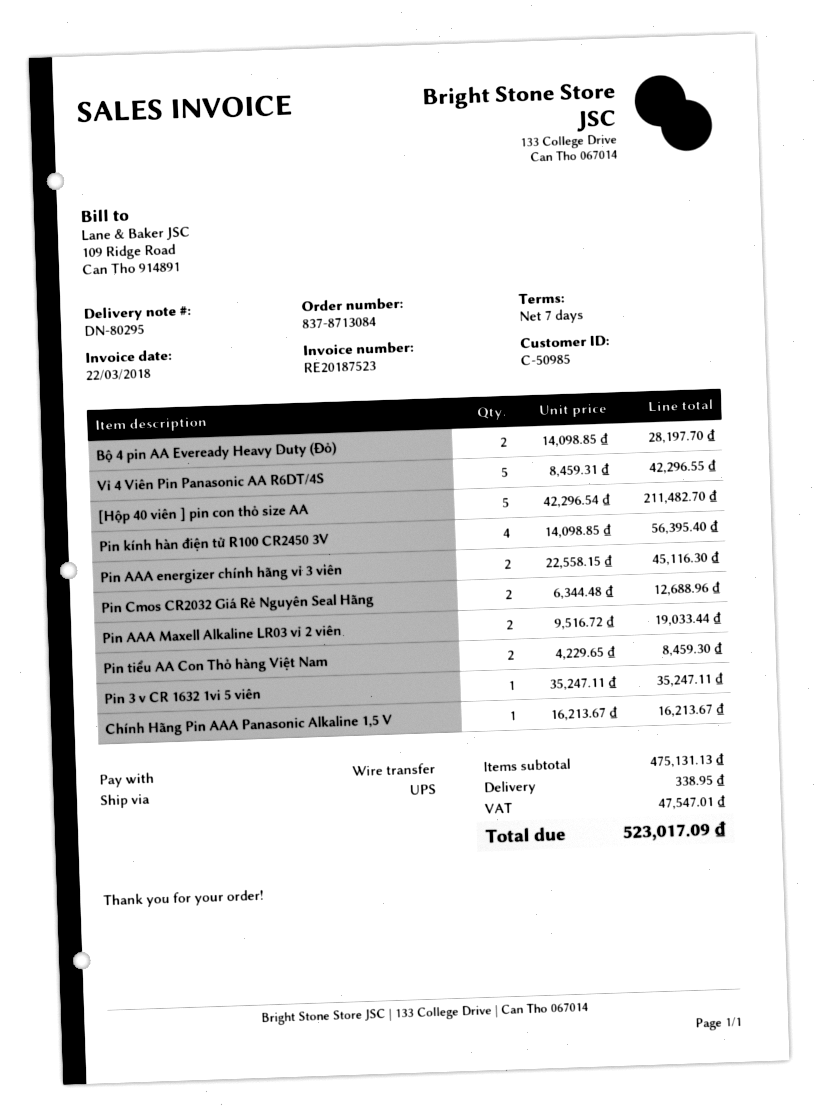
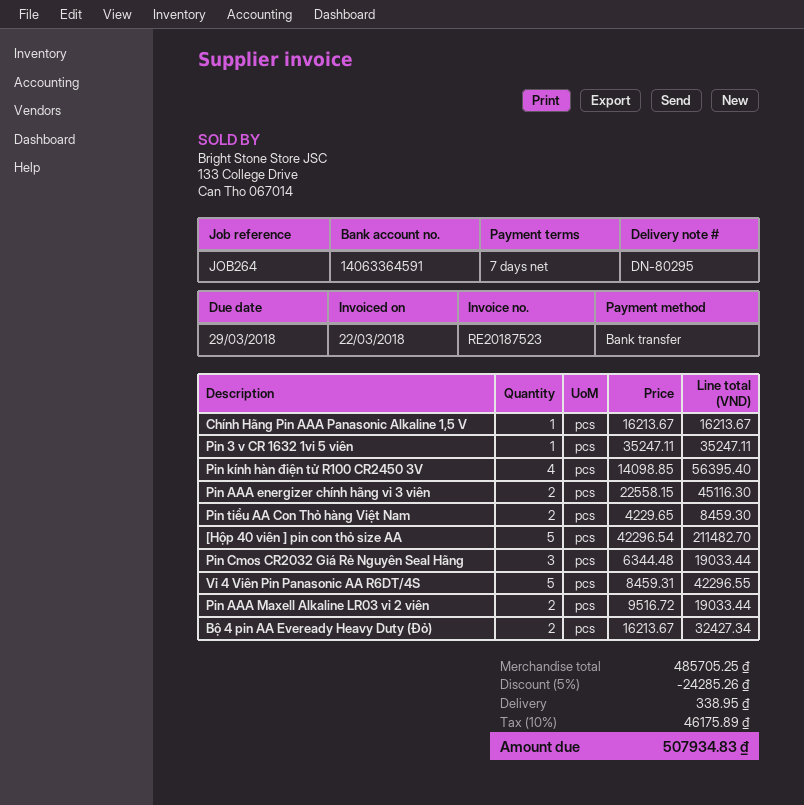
Bộ 4 pin AA Eveready Heavy Duty (Đỏ): 2 x 14098.85 = 28197.70 -> 2 x 16213.67 = 32427.34
Pin Cmos CR2032 Giá Rẻ Nguyên Seal Hãng: 2 x 6344.48 = 12688.96 -> 3 x 6344.48 = 19033.44
subtotal: 475131.13 -> 485705.25
discount: none -> 5% = 24285.26
tax: 47547.01 -> 46175.89
total: 523017.09 -> 507934.83

